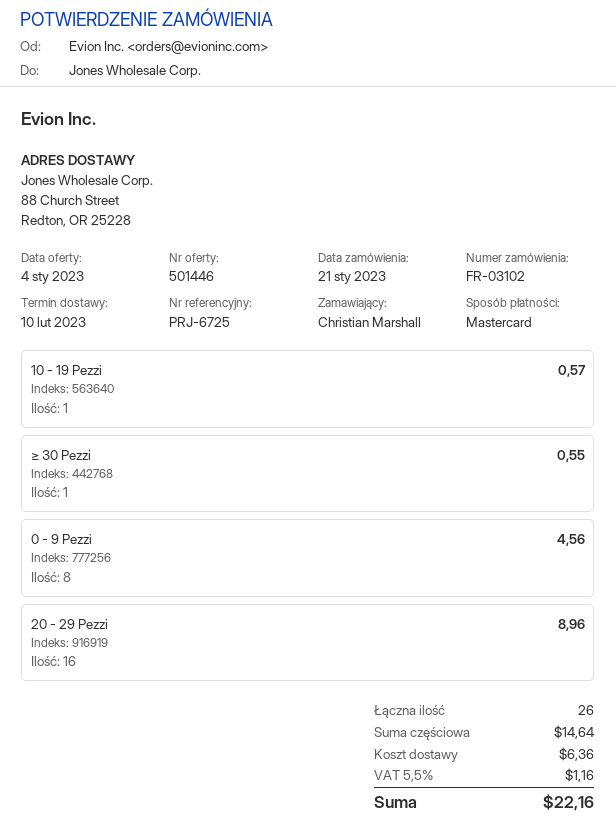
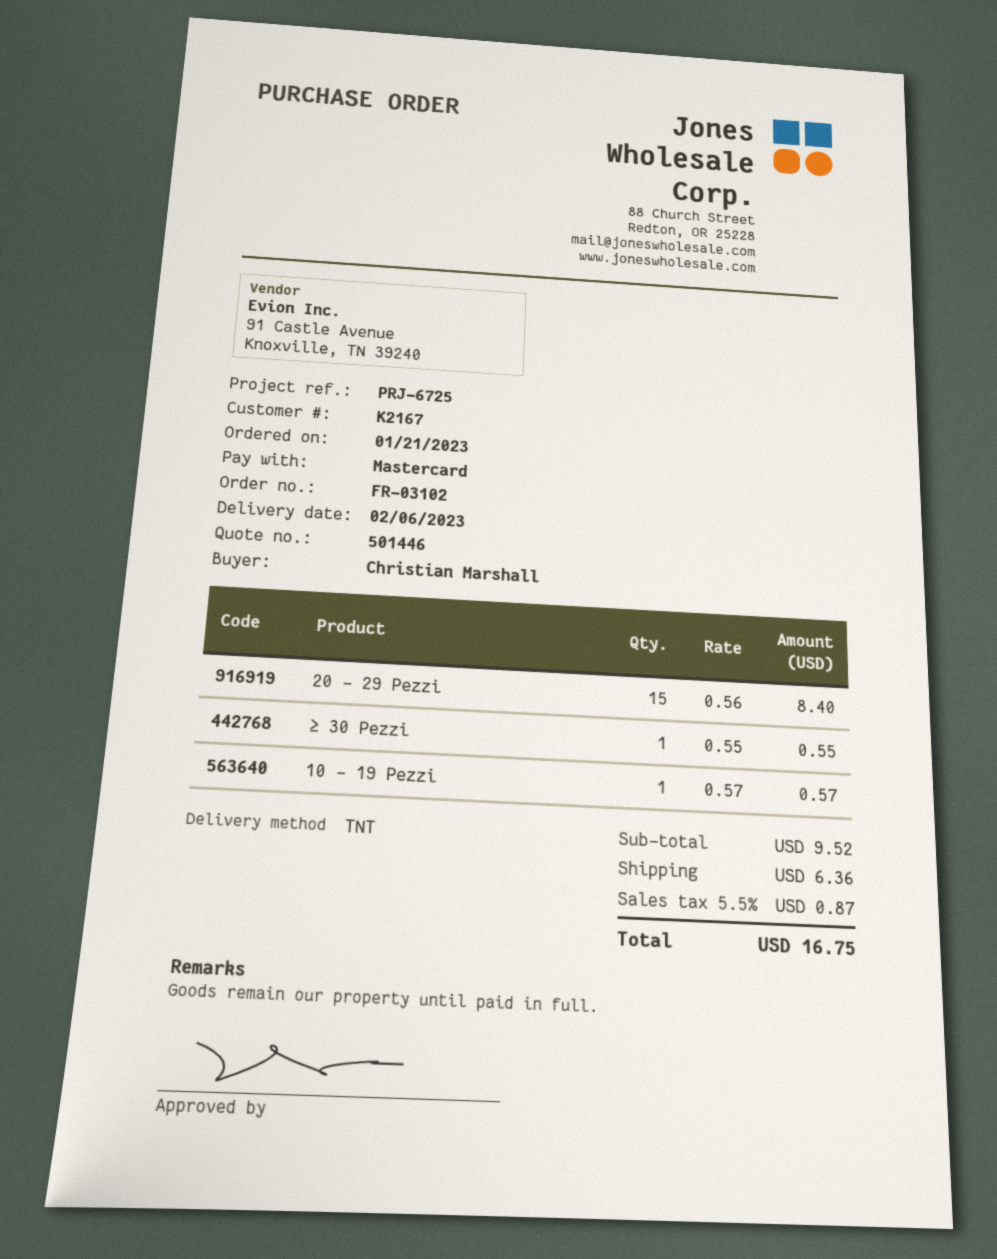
delivery date: 2023-02-10 -> 2023-02-06
0 - 9 Pezzi: 8 for 4.56 -> none
20 - 29 Pezzi: 16 for 8.96 -> 15 for 8.40
subtotal: 14.64 -> 9.52
tax: 5.5% = 1.16 -> 5.5% = 0.87
total: 22.16 -> 16.75

